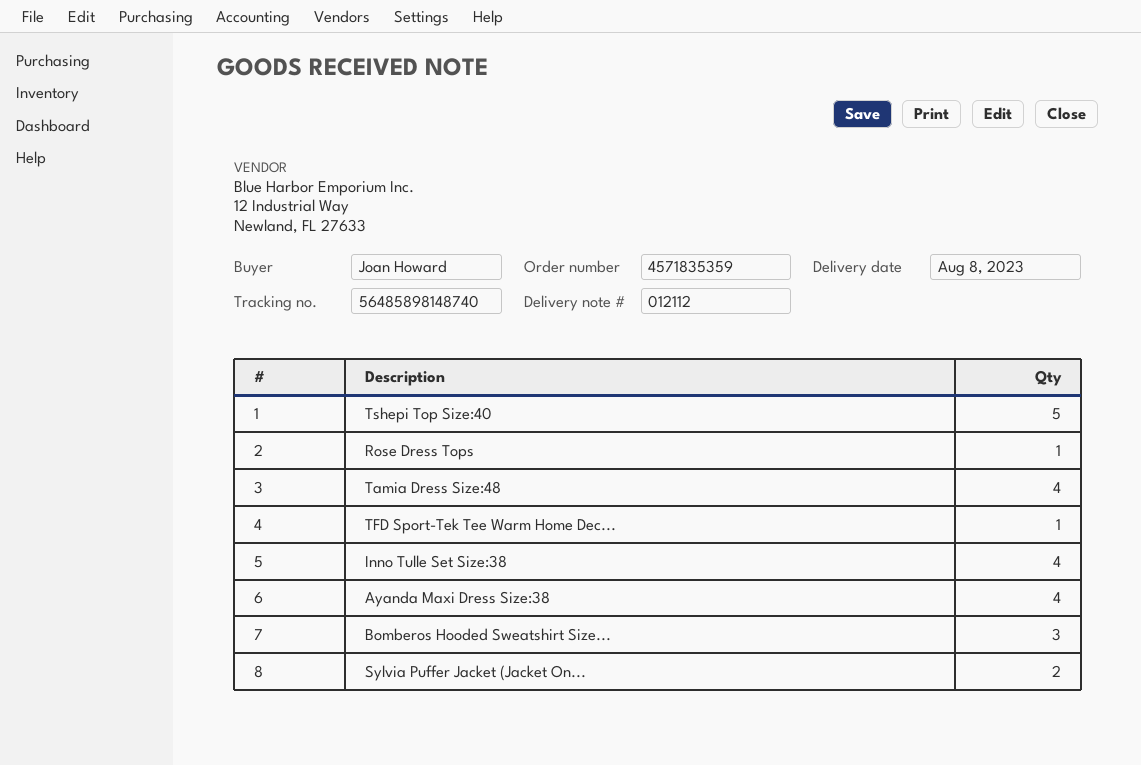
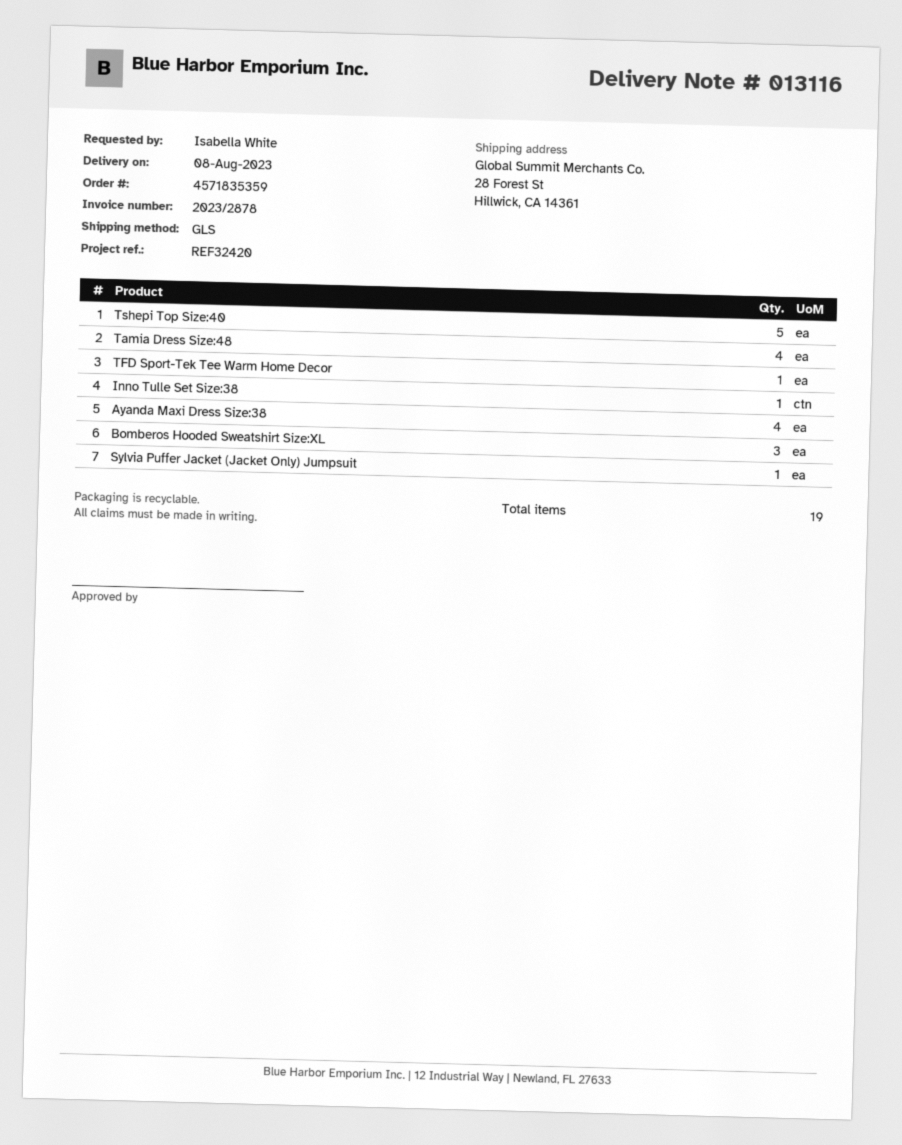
delivery note number: 012112 -> 013116
ordered by: Joan Howard -> Isabella White
Rose Dress Tops: 1 -> none
Inno Tulle Set Size:38: 4 -> 1
Sylvia Puffer Jacket (Jacket On...: 2 -> 1

